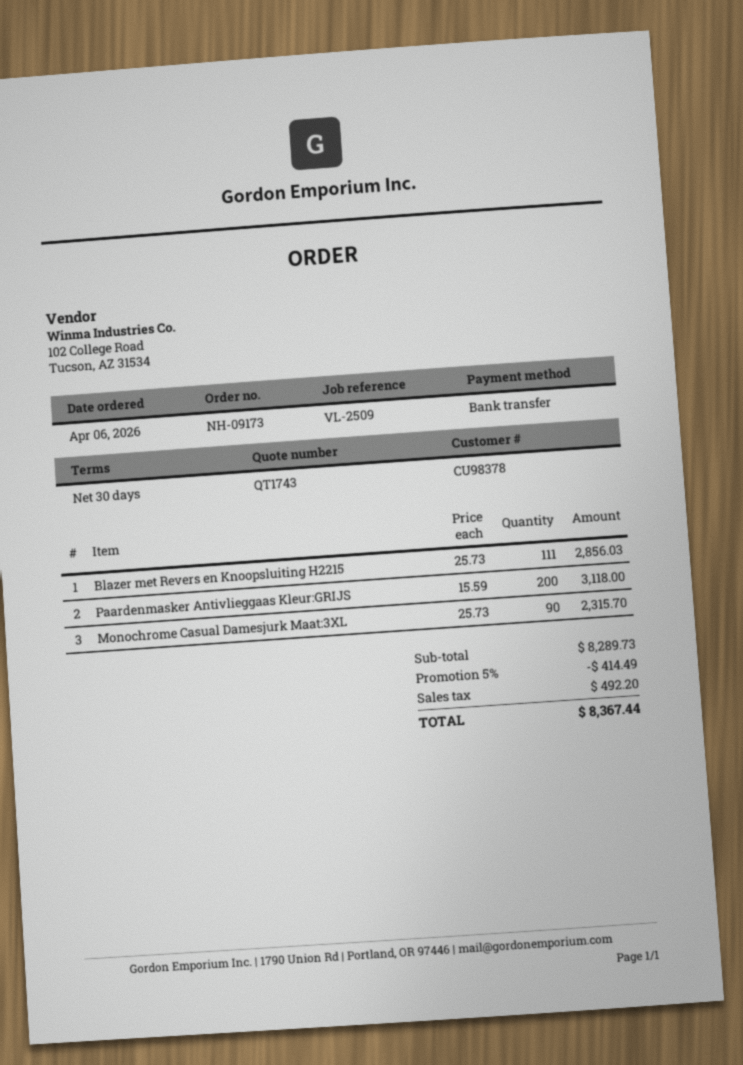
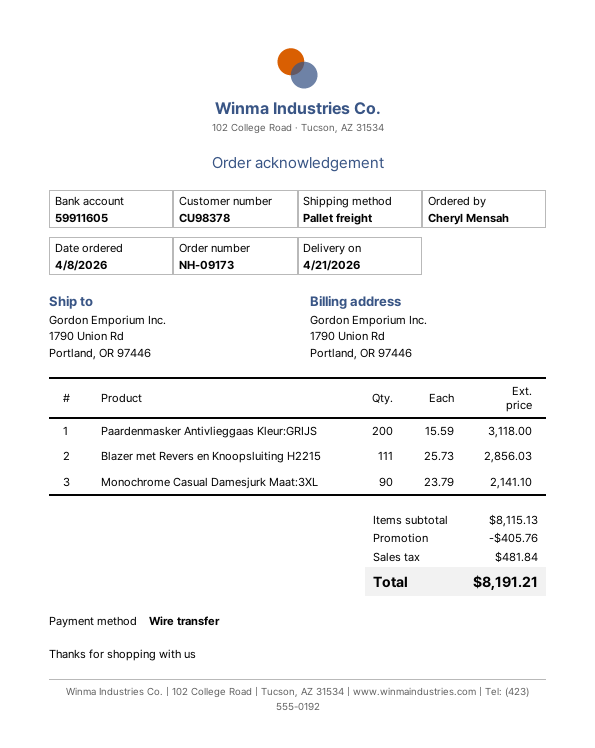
order date: 2026-04-06 -> 2026-04-08
Monochrome Casual Damesjurk Maat:3XL: 90 x 25.73 = 2315.70 -> 90 x 23.79 = 2141.10
subtotal: 8289.73 -> 8115.13
discount: 414.49 -> 405.76
tax: 492.20 -> 481.84
total: 8367.44 -> 8191.21

